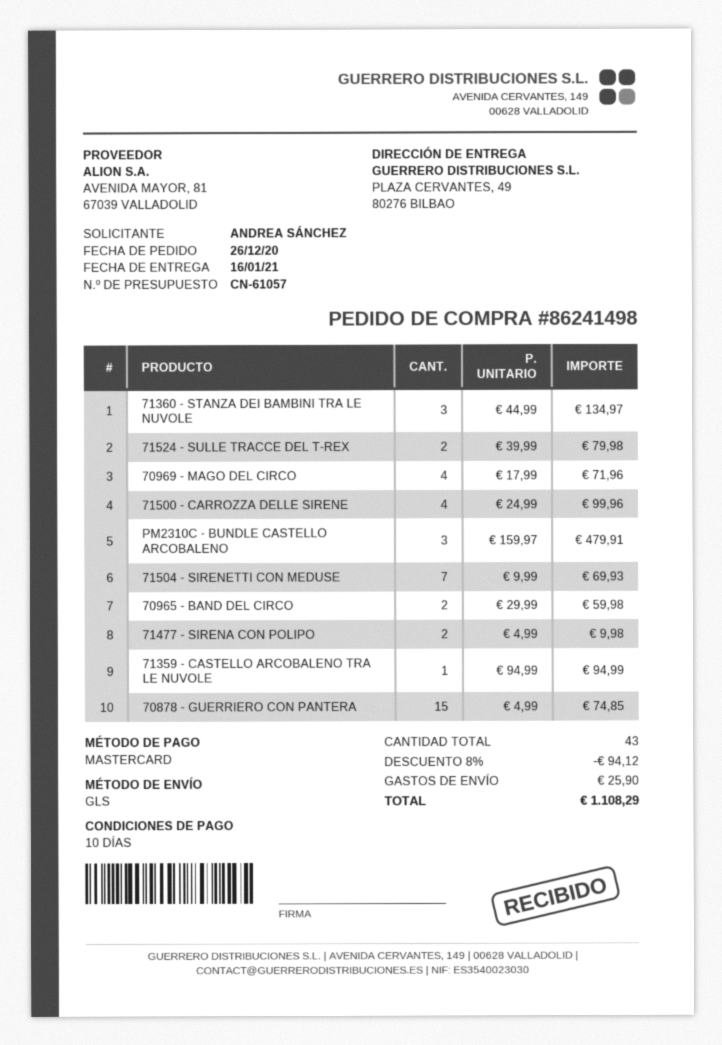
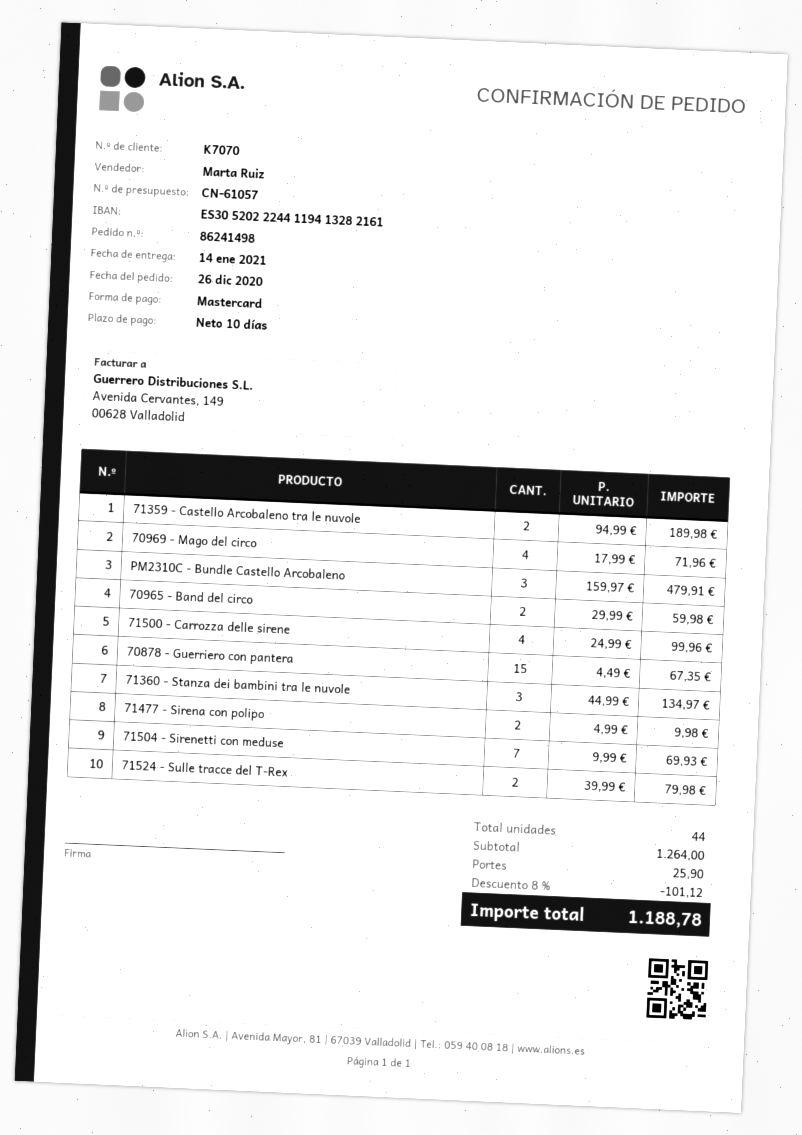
delivery date: 2021-01-16 -> 2021-01-14
71359 - CASTELLO ARCOBALENO TRA LE NUVOLE: 1 x 94.99 = 94.99 -> 2 x 94.99 = 189.98
70878 - GUERRIERO CON PANTERA: 15 x 4.99 = 74.85 -> 15 x 4.49 = 67.35
total quantity: 43 -> 44
discount: 8% = 94.12 -> 8% = 101.12
total: 1108.29 -> 1188.78

